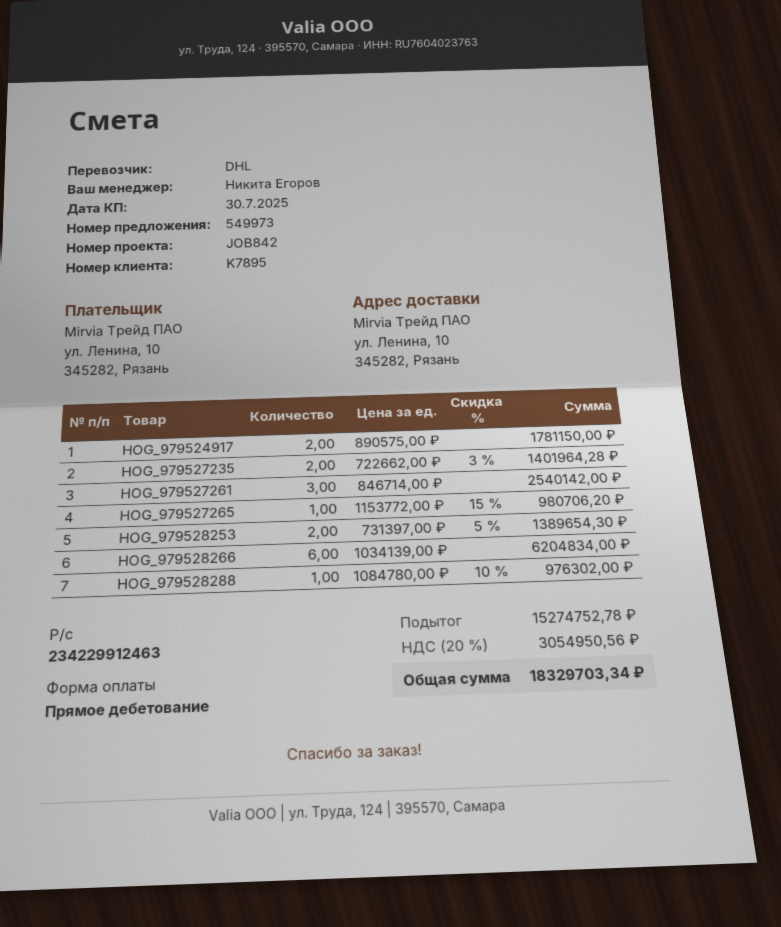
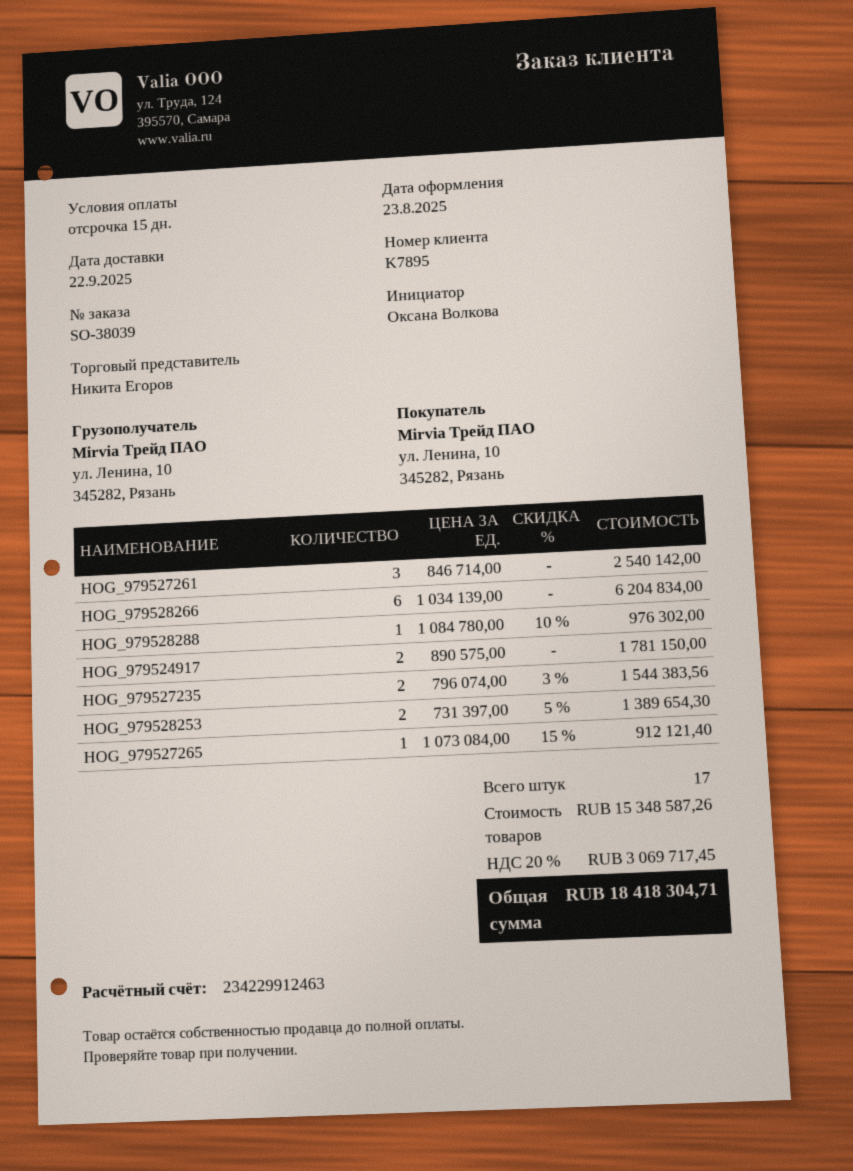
HOG_979527235: 2 x 722662.00 - 3% = 1401964.28 -> 2 x 796074.00 - 3% = 1544383.56
HOG_979527265: 1 x 1153772.00 - 15% = 980706.20 -> 1 x 1073084.00 - 15% = 912121.40
subtotal: 15274752.78 -> 15348587.26
tax: 20% = 3054950.56 -> 20% = 3069717.45
total: 18329703.34 -> 18418304.71

